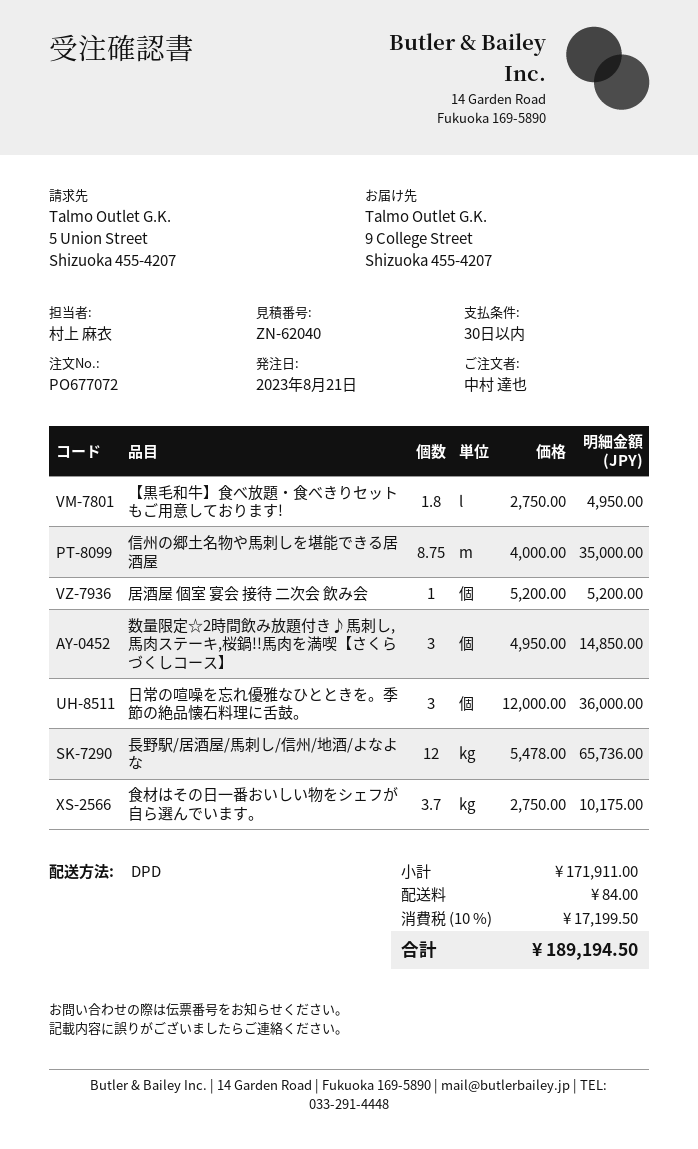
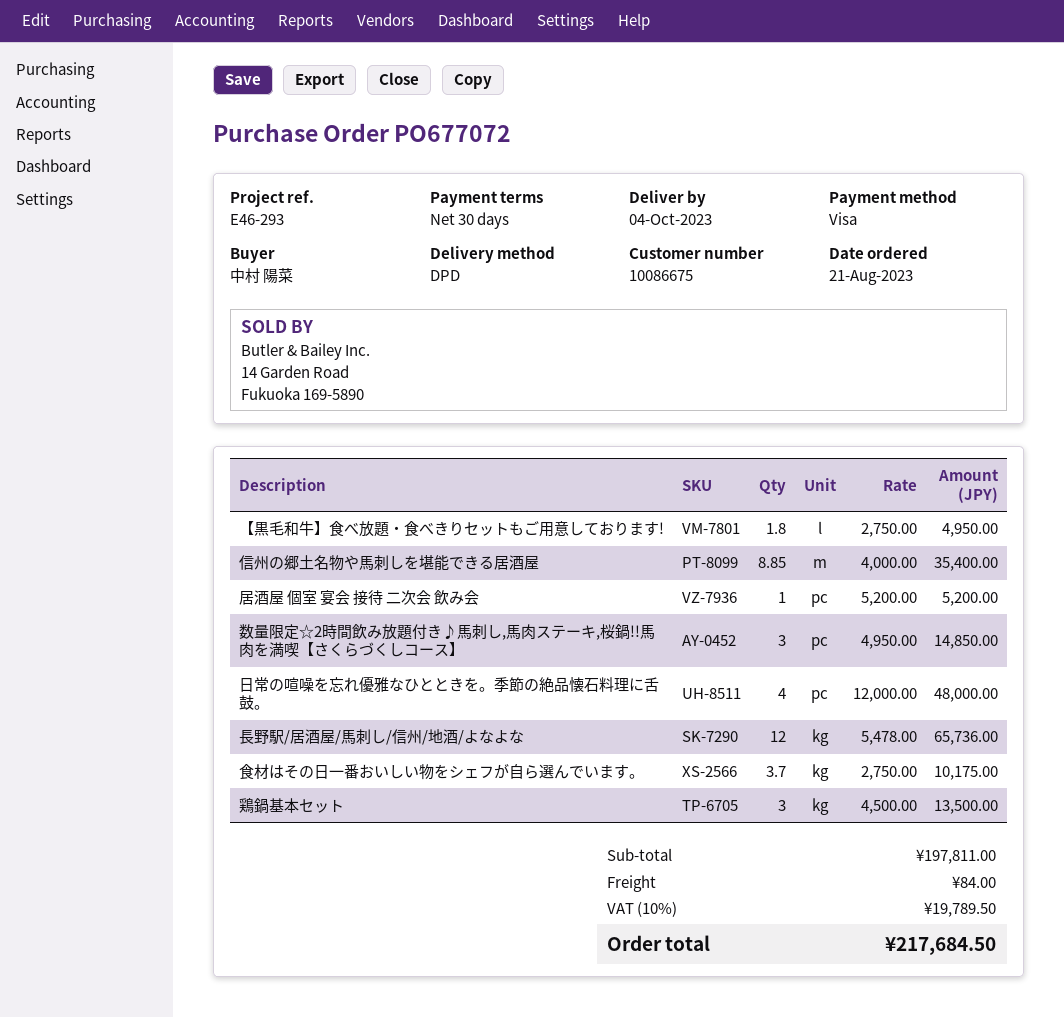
ordered by: 中村 達也 -> 中村 陽菜
信州の郷土名物や馬刺しを堪能できる居酒屋: 8.75 x 4000.00 = 35000.00 -> 8.85 x 4000.00 = 35400.00
日常の喧噪を忘れ優雅なひとときを。季節の絶品懐石料理に舌鼓。: 3 x 12000.00 = 36000.00 -> 4 x 12000.00 = 48000.00
鶏鍋基本セット: none -> 3 x 4500.00 = 13500.00
subtotal: 171911.00 -> 197811.00
tax: 10% = 17199.50 -> 10% = 19789.50
total: 189194.50 -> 217684.50

